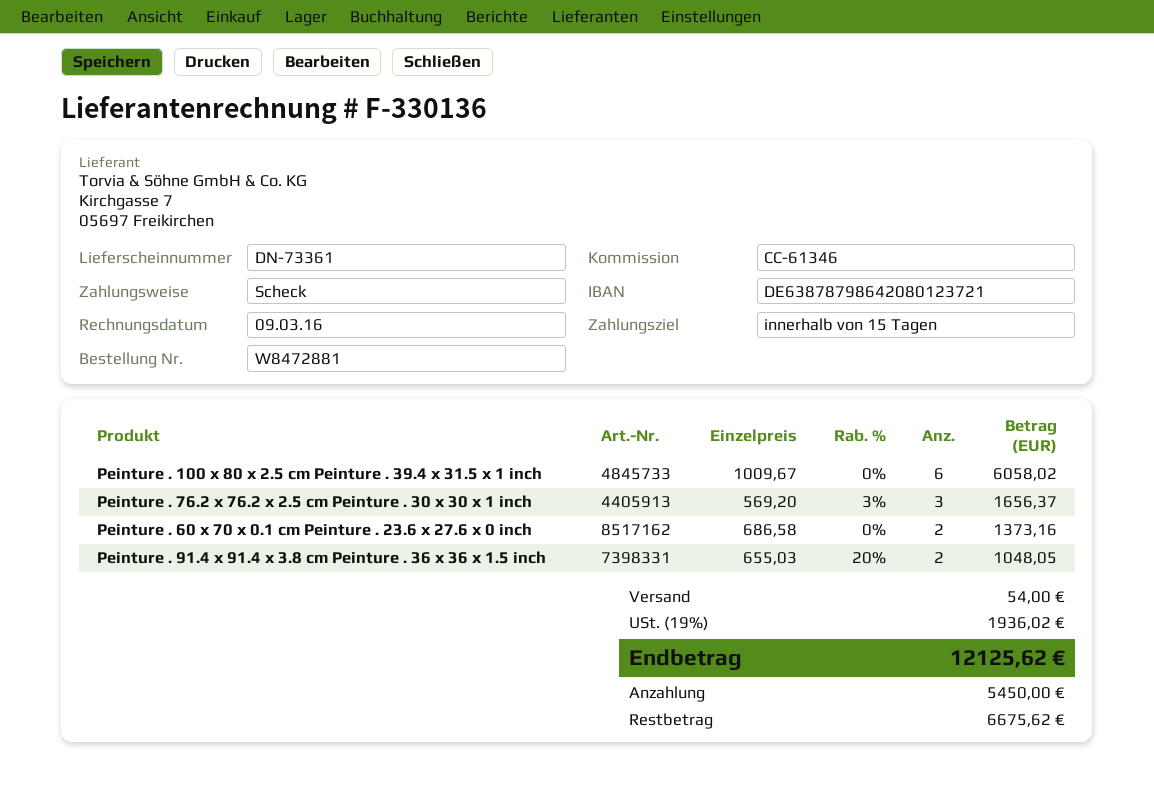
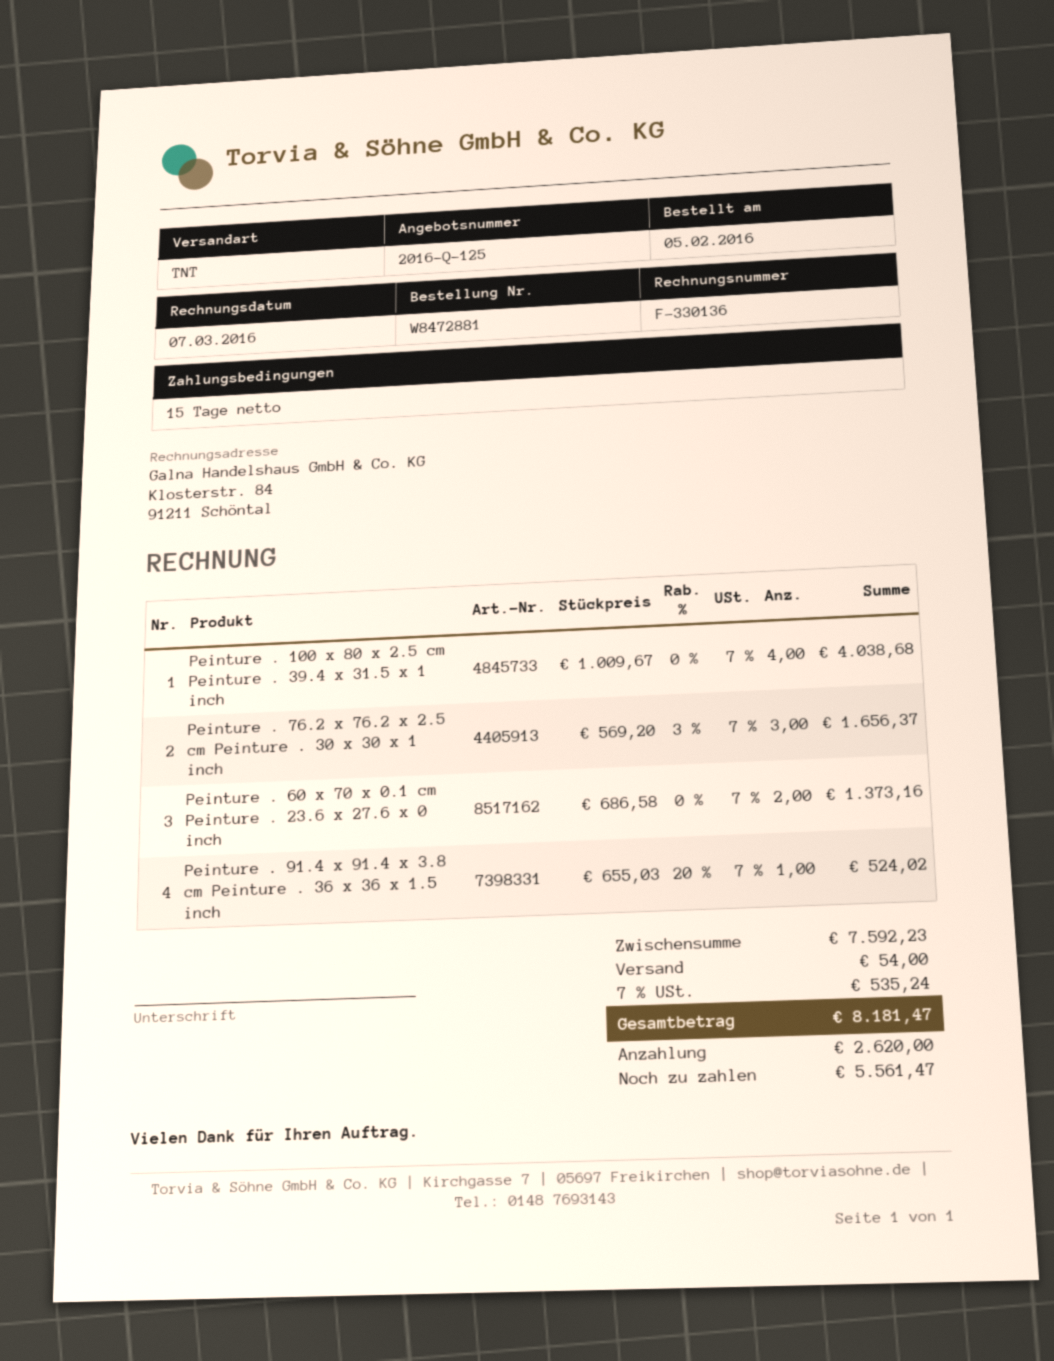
invoice date: 2016-03-09 -> 2016-03-07
Peinture . 100 x 80 x 2.5 cm Peinture . 39.4 x 31.5 x 1 inch: 6 x 1009.67 = 6058.02 -> 4 x 1009.67 = 4038.68
Peinture . 91.4 x 91.4 x 3.8 cm Peinture . 36 x 36 x 1.5 inch: 2 x 655.03 - 20% = 1048.05 -> 1 x 655.03 - 20% = 524.02
tax: 19% = 1936.02 -> 7% = 535.24
total: 12125.62 -> 8181.47
deposit: 5450.00 -> 2620.00
balance: 6675.62 -> 5561.47

